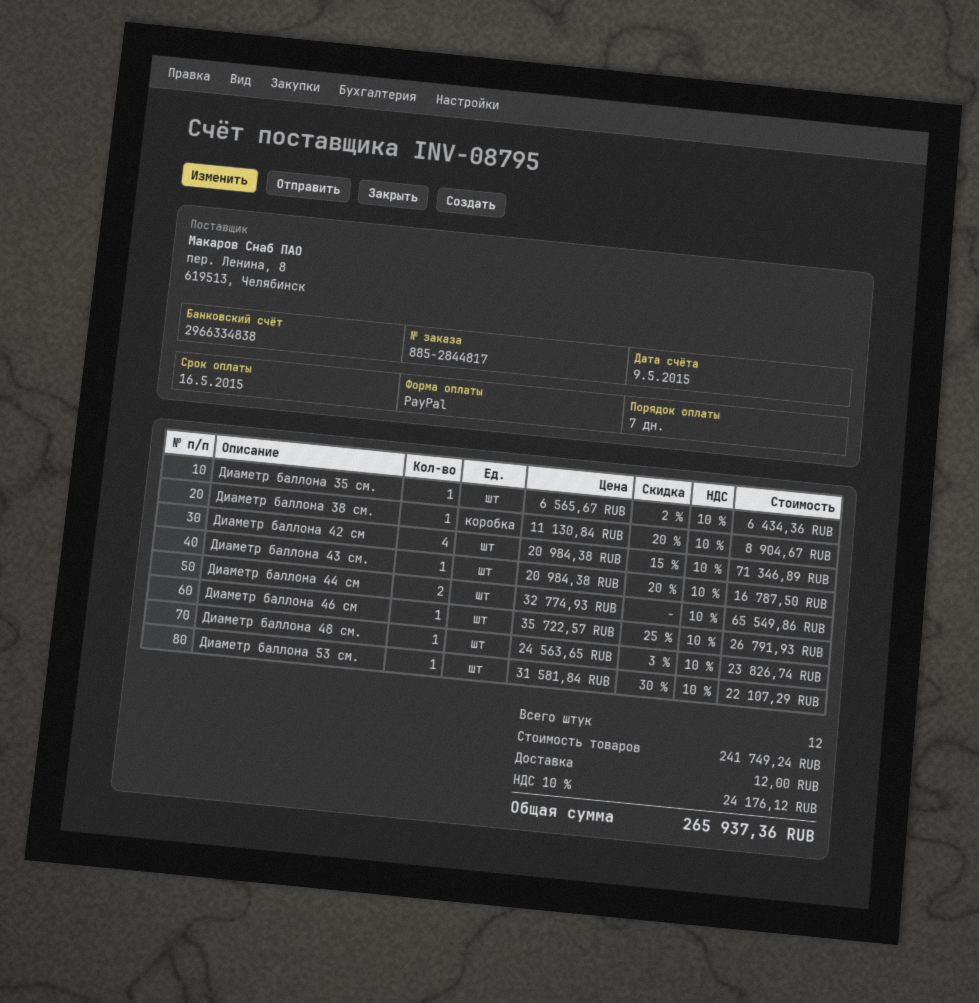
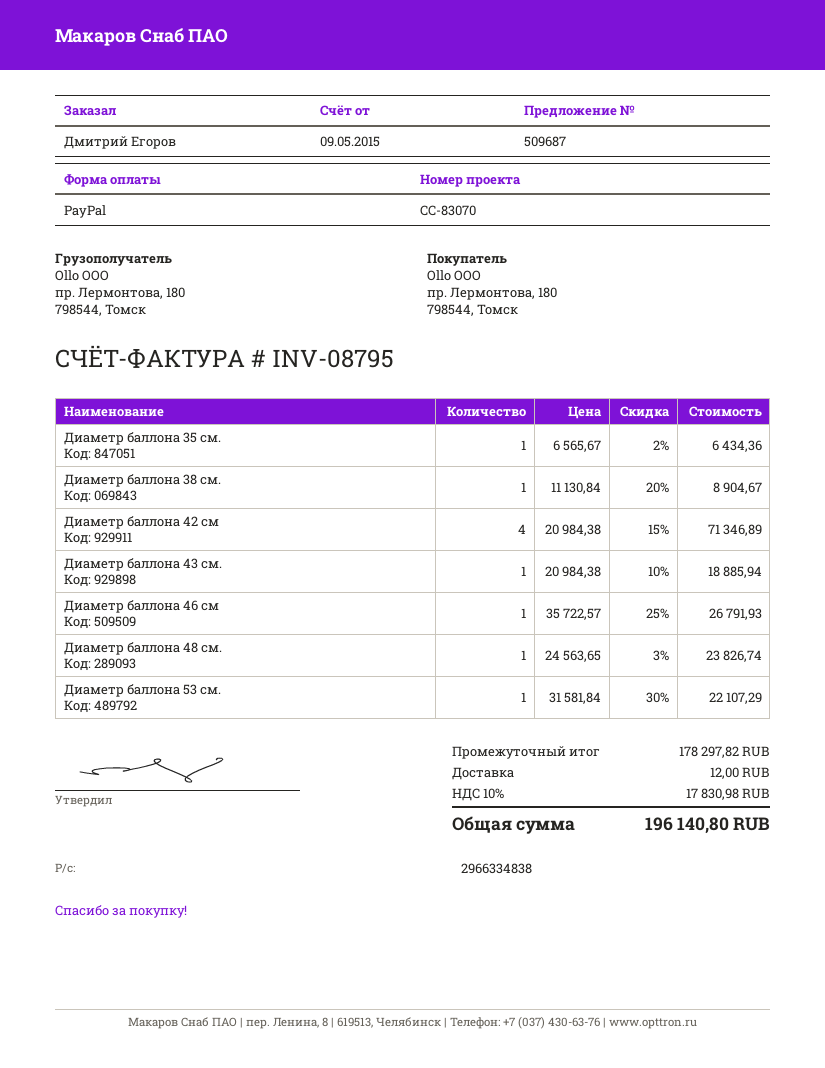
Диаметр баллона 43 см.: 1 x 20984.38 - 20% = 16787.50 -> 1 x 20984.38 - 10% = 18885.94
Диаметр баллона 44 см: 2 x 32774.93 = 65549.86 -> none
subtotal: 241749.24 -> 178297.82
tax: 10% = 24176.12 -> 10% = 17830.98
total: 265937.36 -> 196140.80

